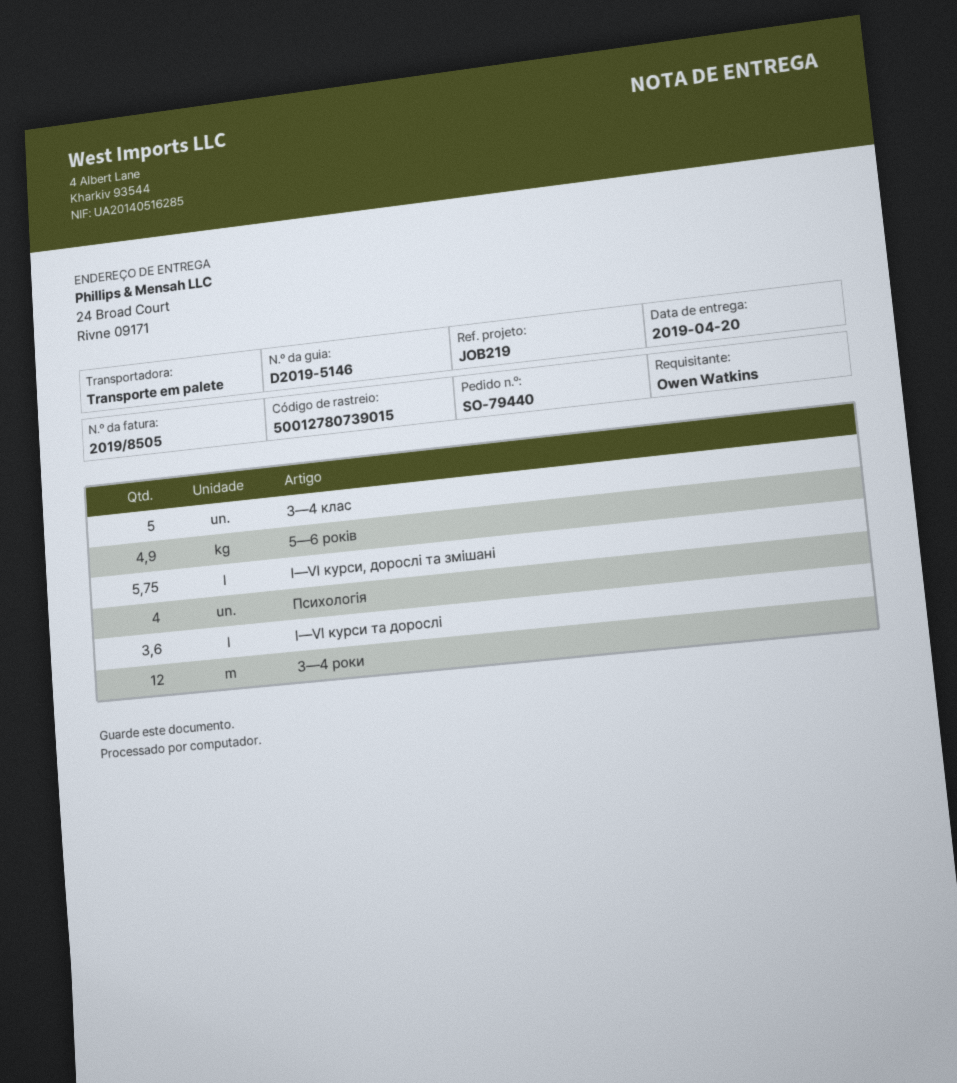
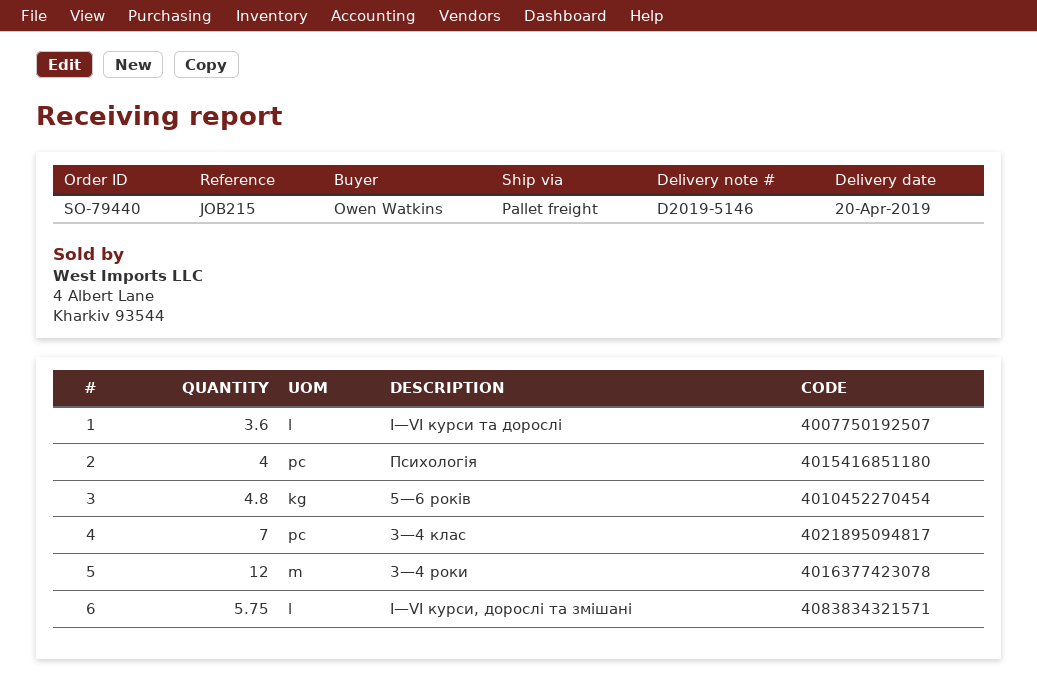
reference: JOB219 -> JOB215
3—4 клас: 5 -> 7
5—6 років: 4.9 -> 4.8

